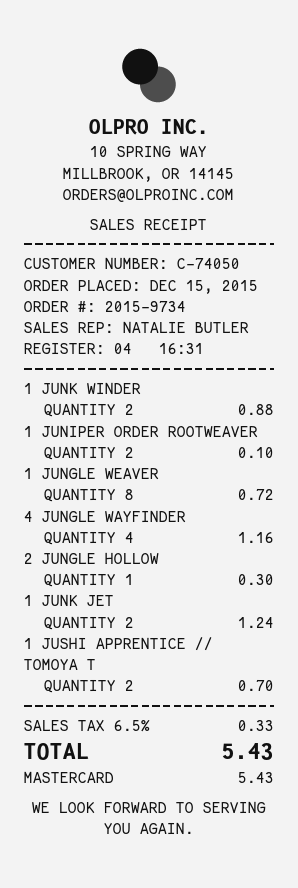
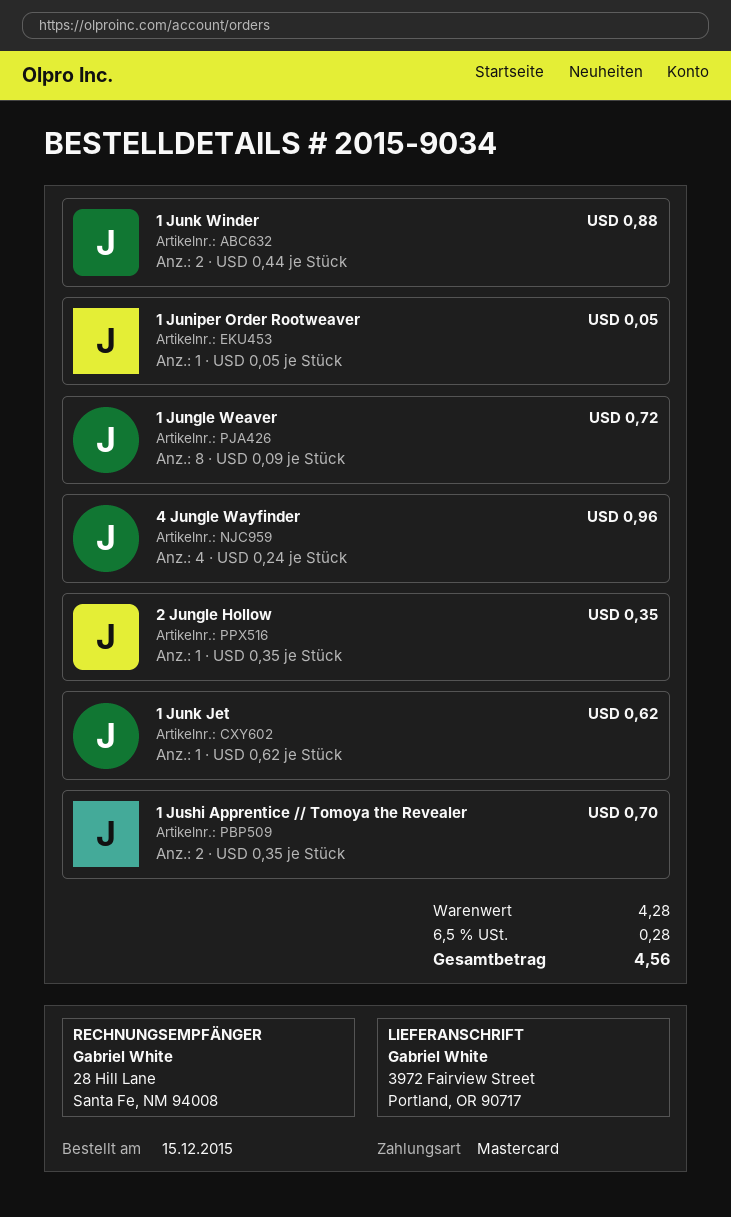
order number: 2015-9734 -> 2015-9034
1 JUNIPER ORDER ROOTWEAVER: 2 for 0.10 -> 1 for 0.05
4 JUNGLE WAYFINDER: 4 for 1.16 -> 4 for 0.96
2 JUNGLE HOLLOW: 1 for 0.30 -> 1 for 0.35
1 JUNK JET: 2 for 1.24 -> 1 for 0.62
tax: 6.5% = 0.33 -> 6.5% = 0.28
total: 5.43 -> 4.56

